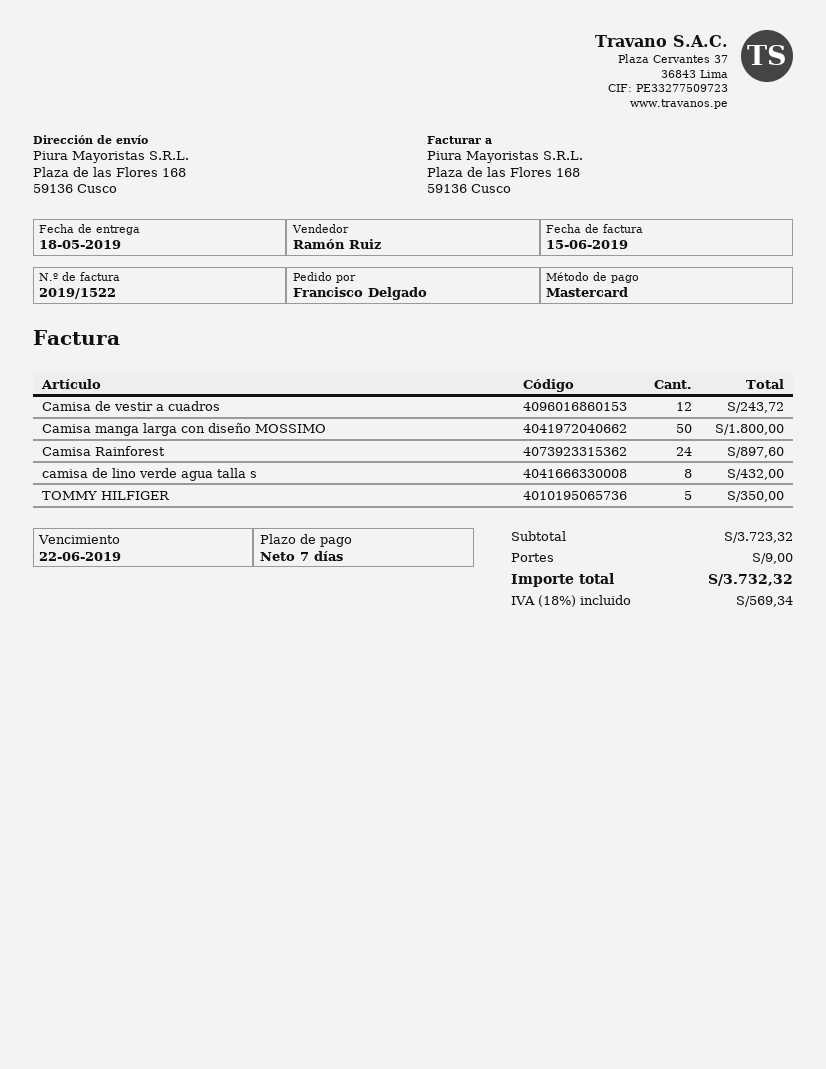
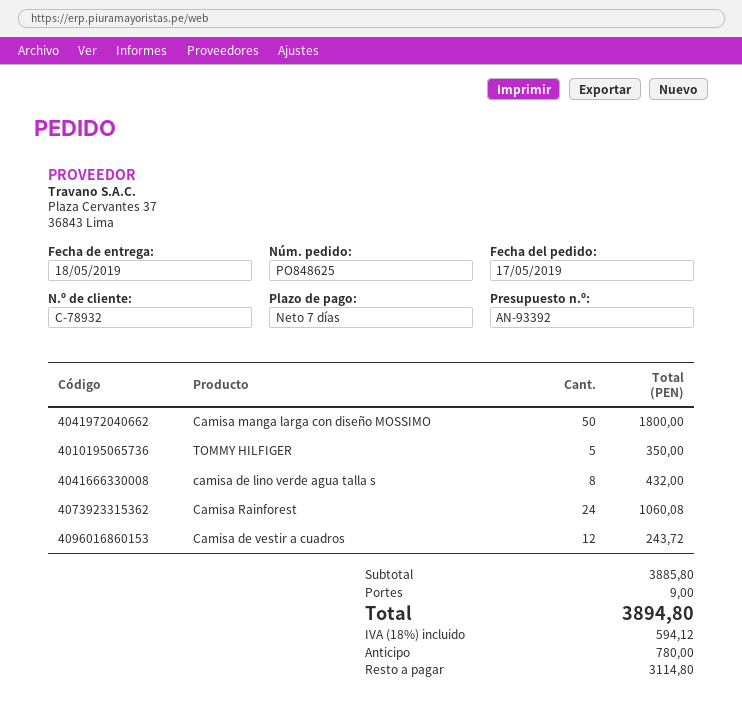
Camisa Rainforest: 24 for 897.60 -> 24 for 1060.08
subtotal: 3723.32 -> 3885.80
tax: 18% = 569.34 -> 18% = 594.12
total: 3732.32 -> 3894.80

